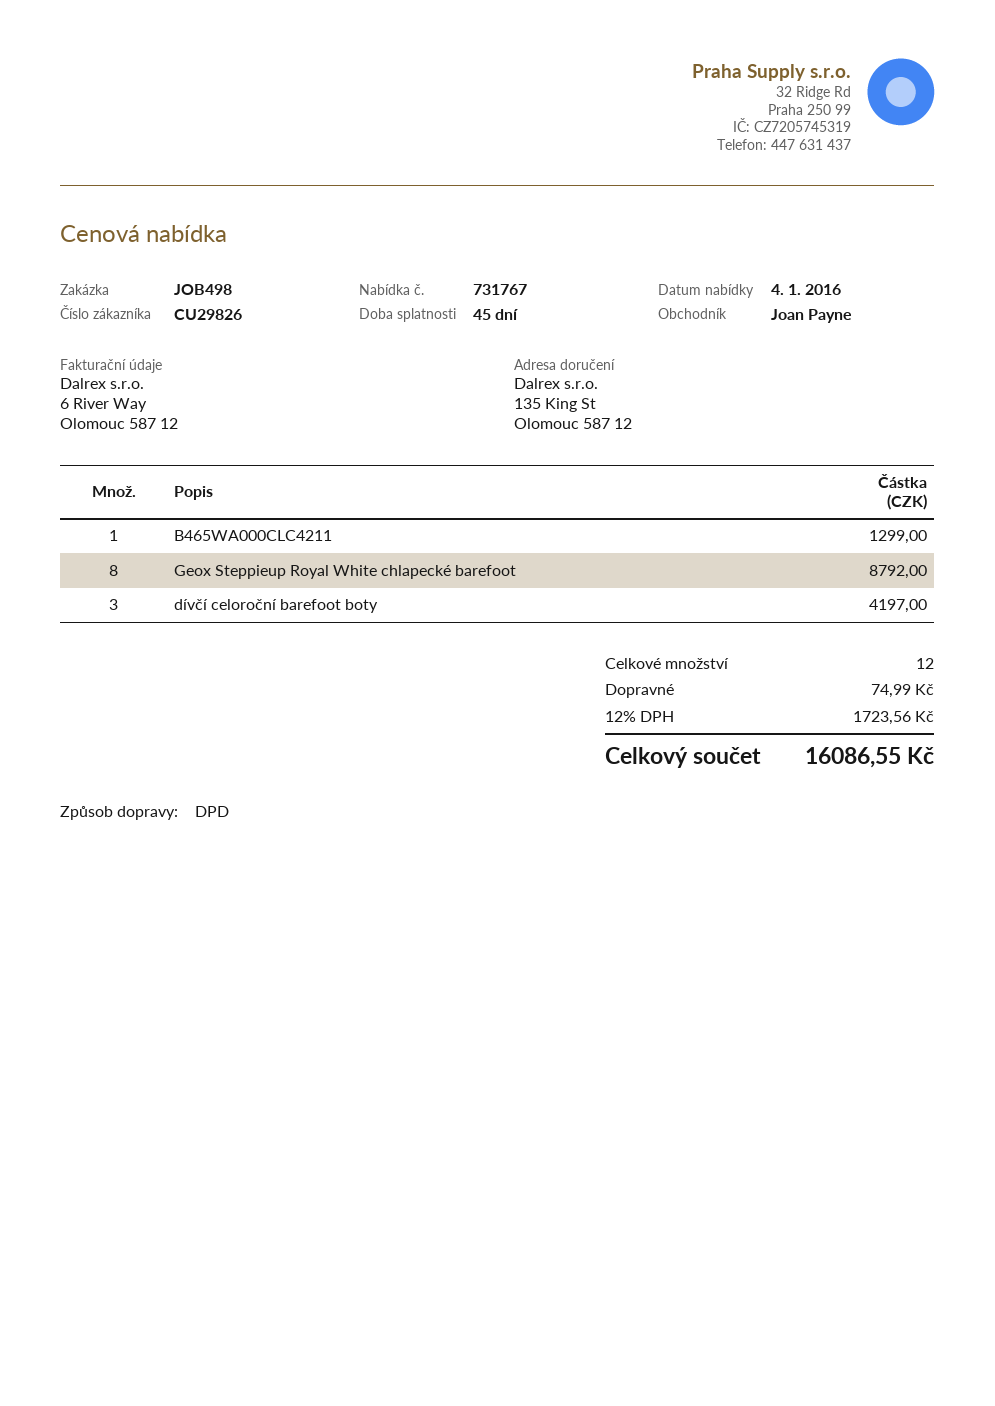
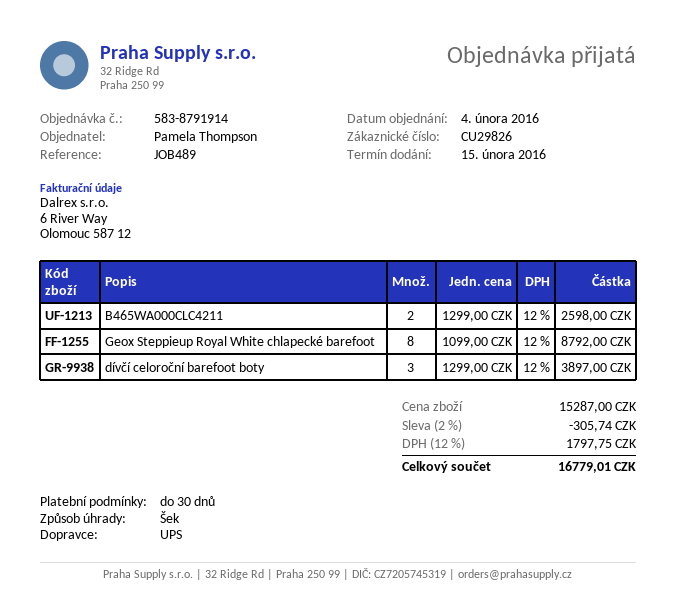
payment terms: 45 days -> 30 days
reference: JOB498 -> JOB489
shipping method: DPD -> UPS
B465WA000CLC4211: 1 for 1299.00 -> 2 for 2598.00
dívčí celoroční barefoot boty: 3 for 4197.00 -> 3 for 3897.00
discount: none -> 2% = 305.74
shipping: 74.99 -> none
tax: 12% = 1723.56 -> 12% = 1797.75
total: 16086.55 -> 16779.01

